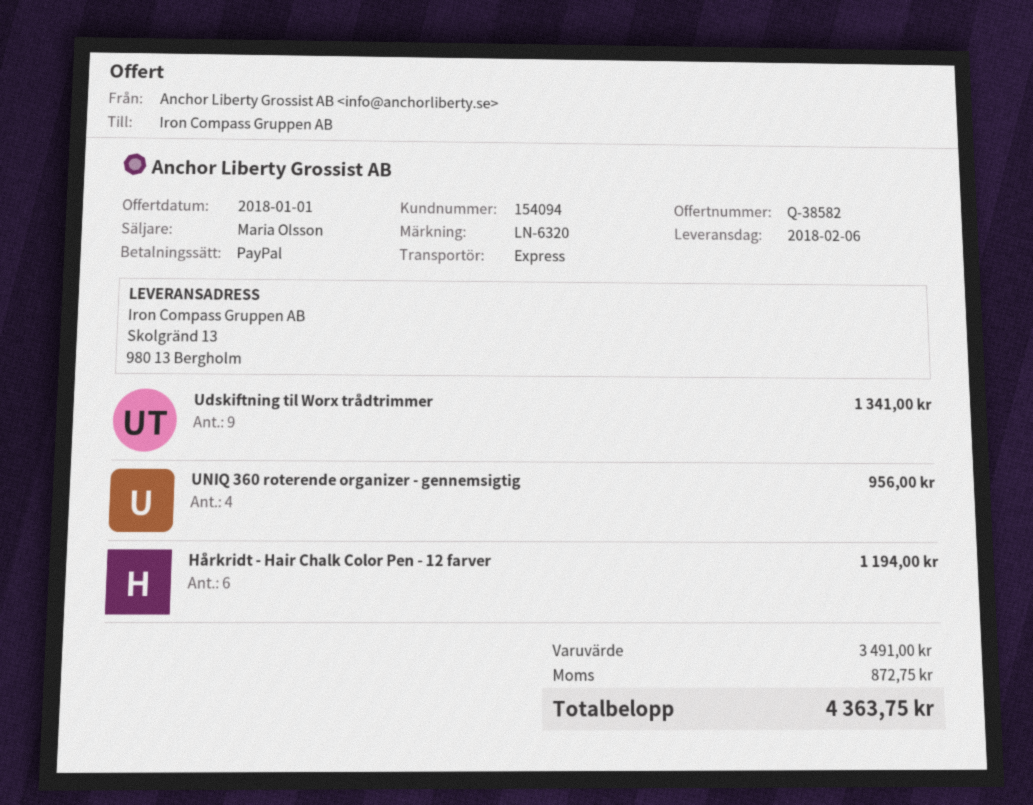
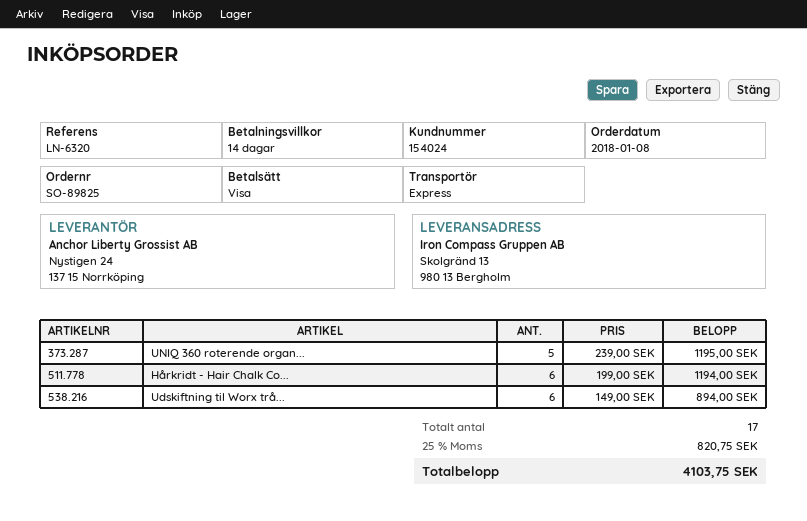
customer number: 154094 -> 154024
payment method: PayPal -> Visa
Udskiftning til Worx trådtrimmer: 9 for 1341.00 -> 6 for 894.00
UNIQ 360 roterende organizer - gennemsigtig: 4 for 956.00 -> 5 for 1195.00
tax: 872.75 -> 820.75
total: 4363.75 -> 4103.75

